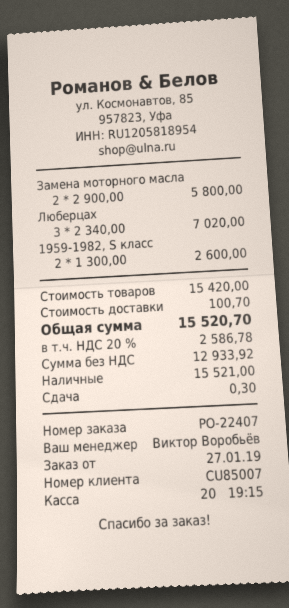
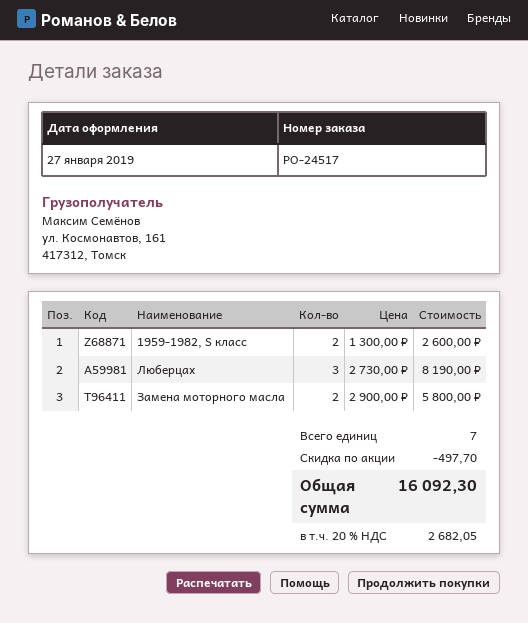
order number: PO-22407 -> PO-24517
Люберцах: 3 x 2340.00 = 7020.00 -> 3 x 2730.00 = 8190.00
discount: none -> 497.70
shipping: 100.70 -> none
tax: 20% = 2586.78 -> 20% = 2682.05
total: 15520.70 -> 16092.30

